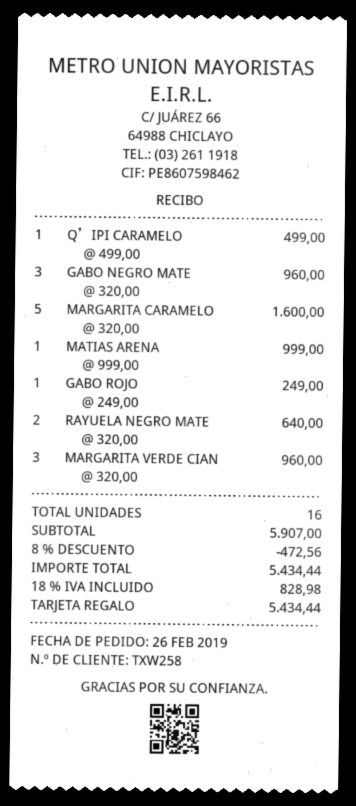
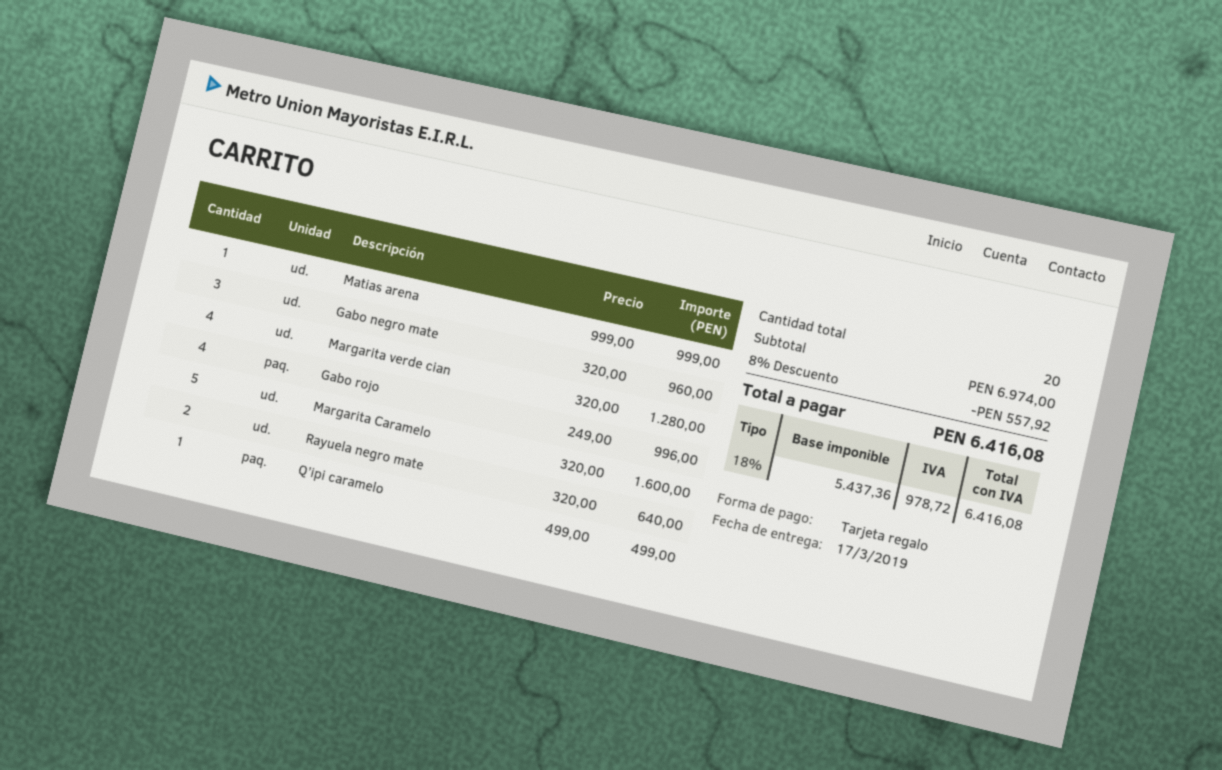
GABO ROJO: 1 x 249.00 = 249.00 -> 4 x 249.00 = 996.00
MARGARITA VERDE CIAN: 3 x 320.00 = 960.00 -> 4 x 320.00 = 1280.00
total quantity: 16 -> 20
subtotal: 5907.00 -> 6974.00
discount: 8% = 472.56 -> 8% = 557.92
tax: 18% = 828.98 -> 18% = 978.72
total: 5434.44 -> 6416.08

